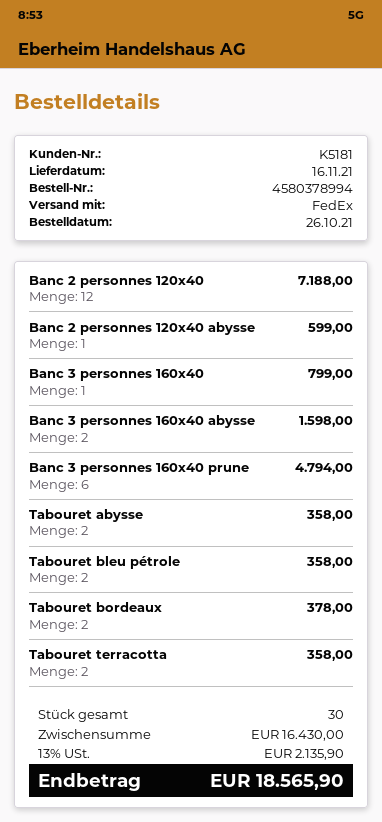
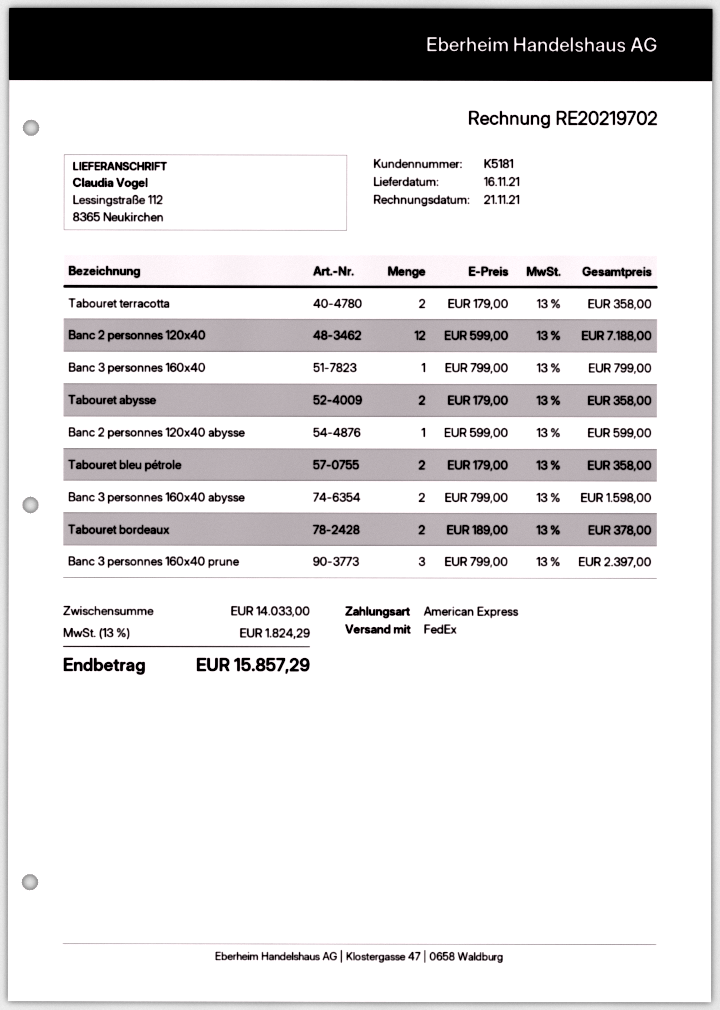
Banc 3 personnes 160x40 prune: 6 for 4794.00 -> 3 for 2397.00
subtotal: 16430.00 -> 14033.00
tax: 13% = 2135.90 -> 13% = 1824.29
total: 18565.90 -> 15857.29

